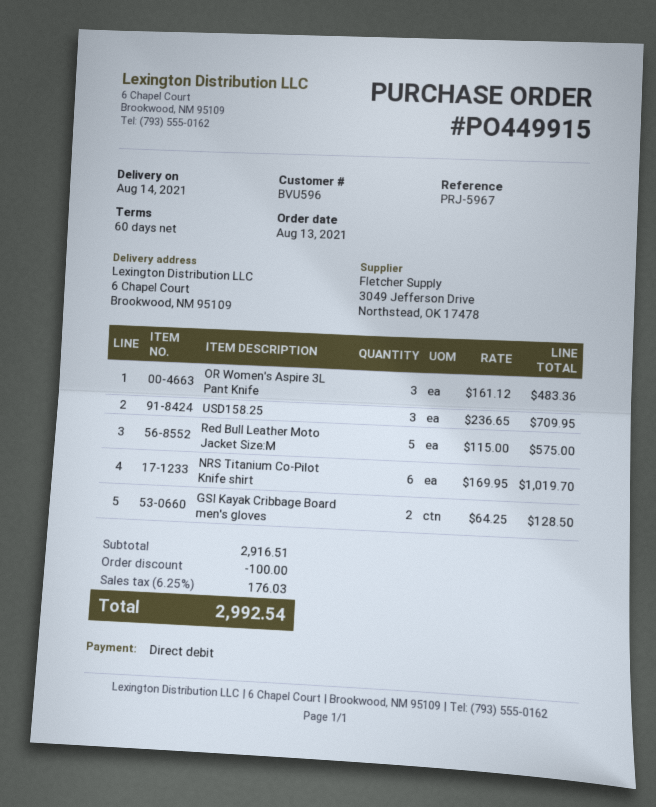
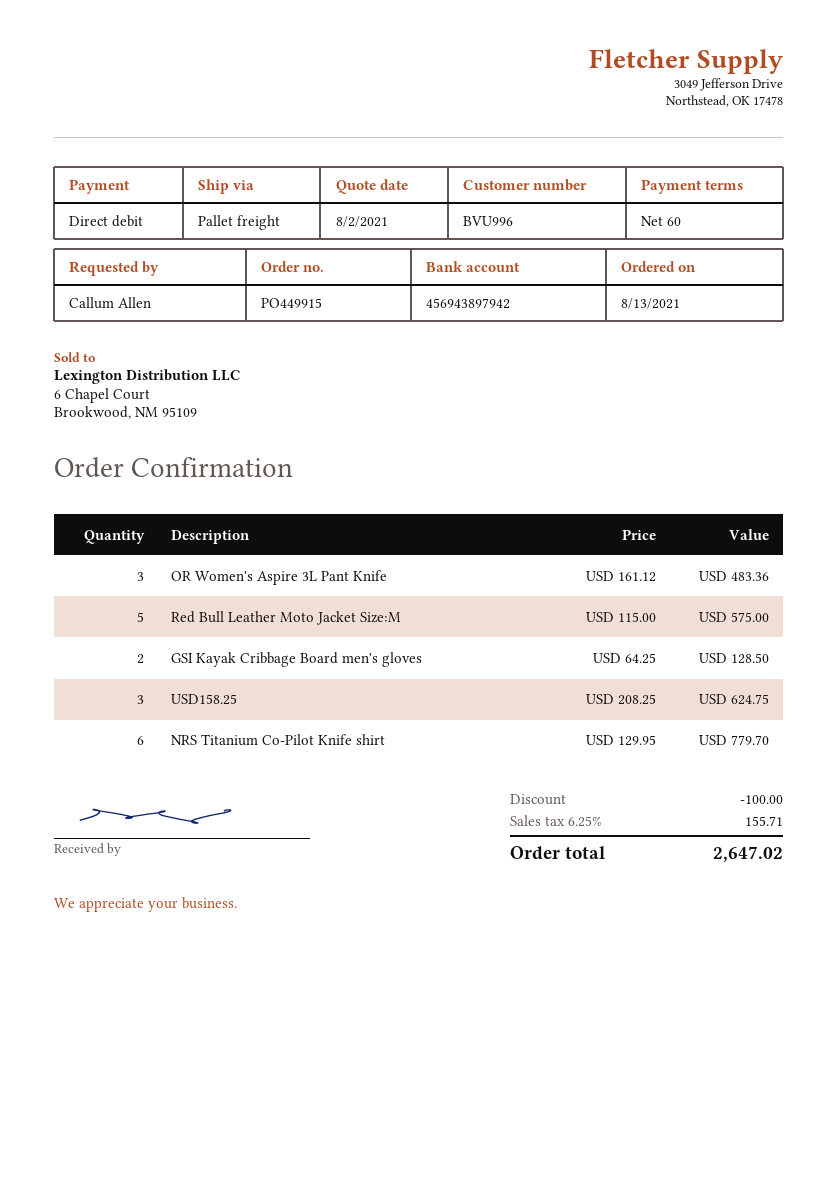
customer number: BVU596 -> BVU996
USD158.25: 3 x 236.65 = 709.95 -> 3 x 208.25 = 624.75
NRS Titanium Co-Pilot Knife shirt: 6 x 169.95 = 1019.70 -> 6 x 129.95 = 779.70
tax: 6.25% = 176.03 -> 6.25% = 155.71
total: 2992.54 -> 2647.02

